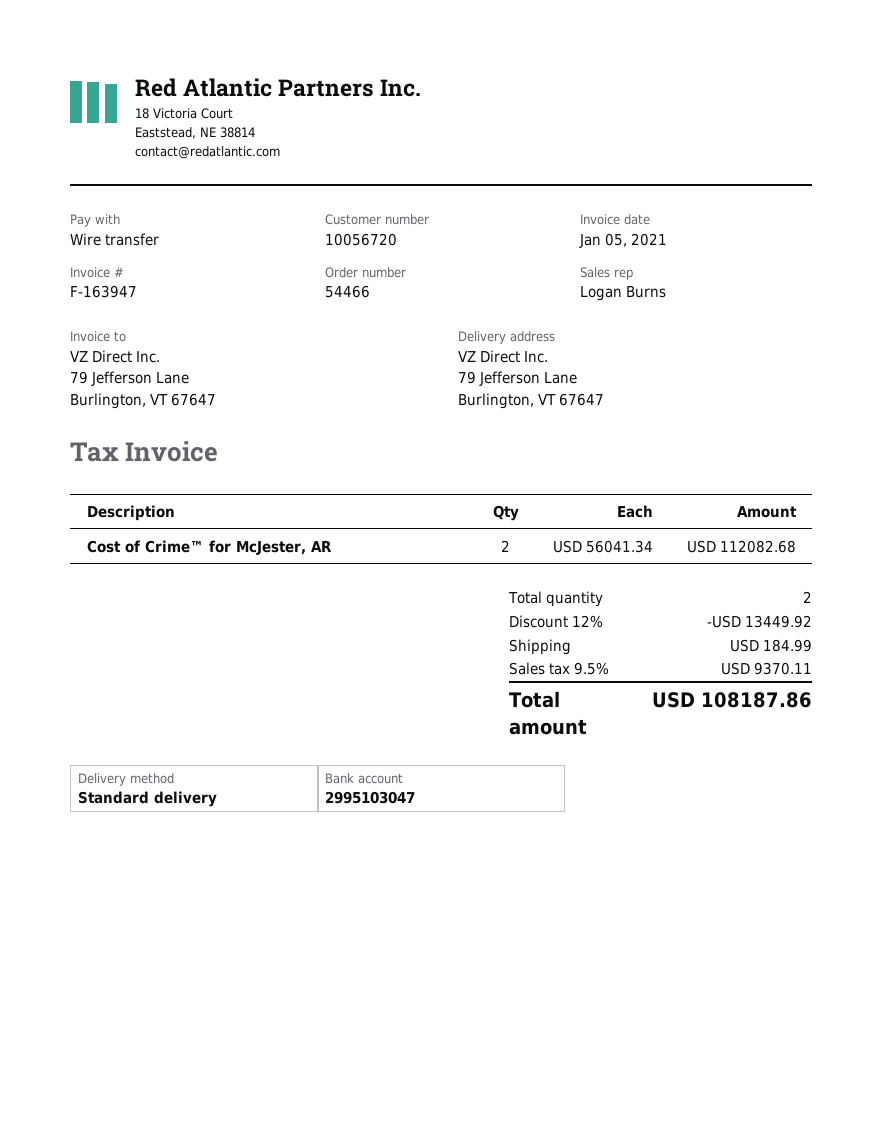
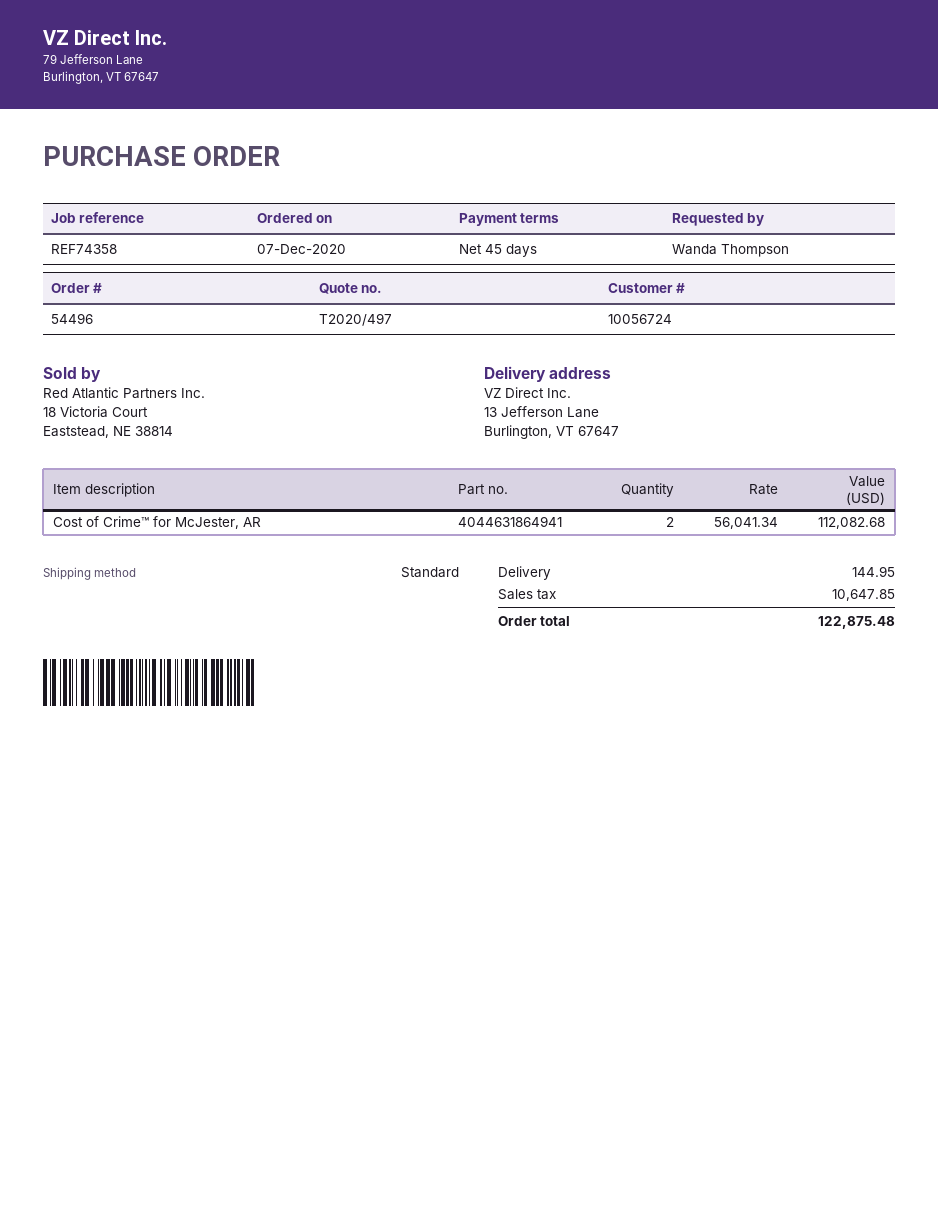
order number: 54466 -> 54496
customer number: 10056720 -> 10056724
ship to: 79 Jefferson Lane, Burlington, VT 67647 -> 13 Jefferson Lane, Burlington, VT 67647
discount: 12% = 13449.92 -> none
shipping: 184.99 -> 144.95
tax: 9370.11 -> 10647.85
total: 108187.86 -> 122875.48

